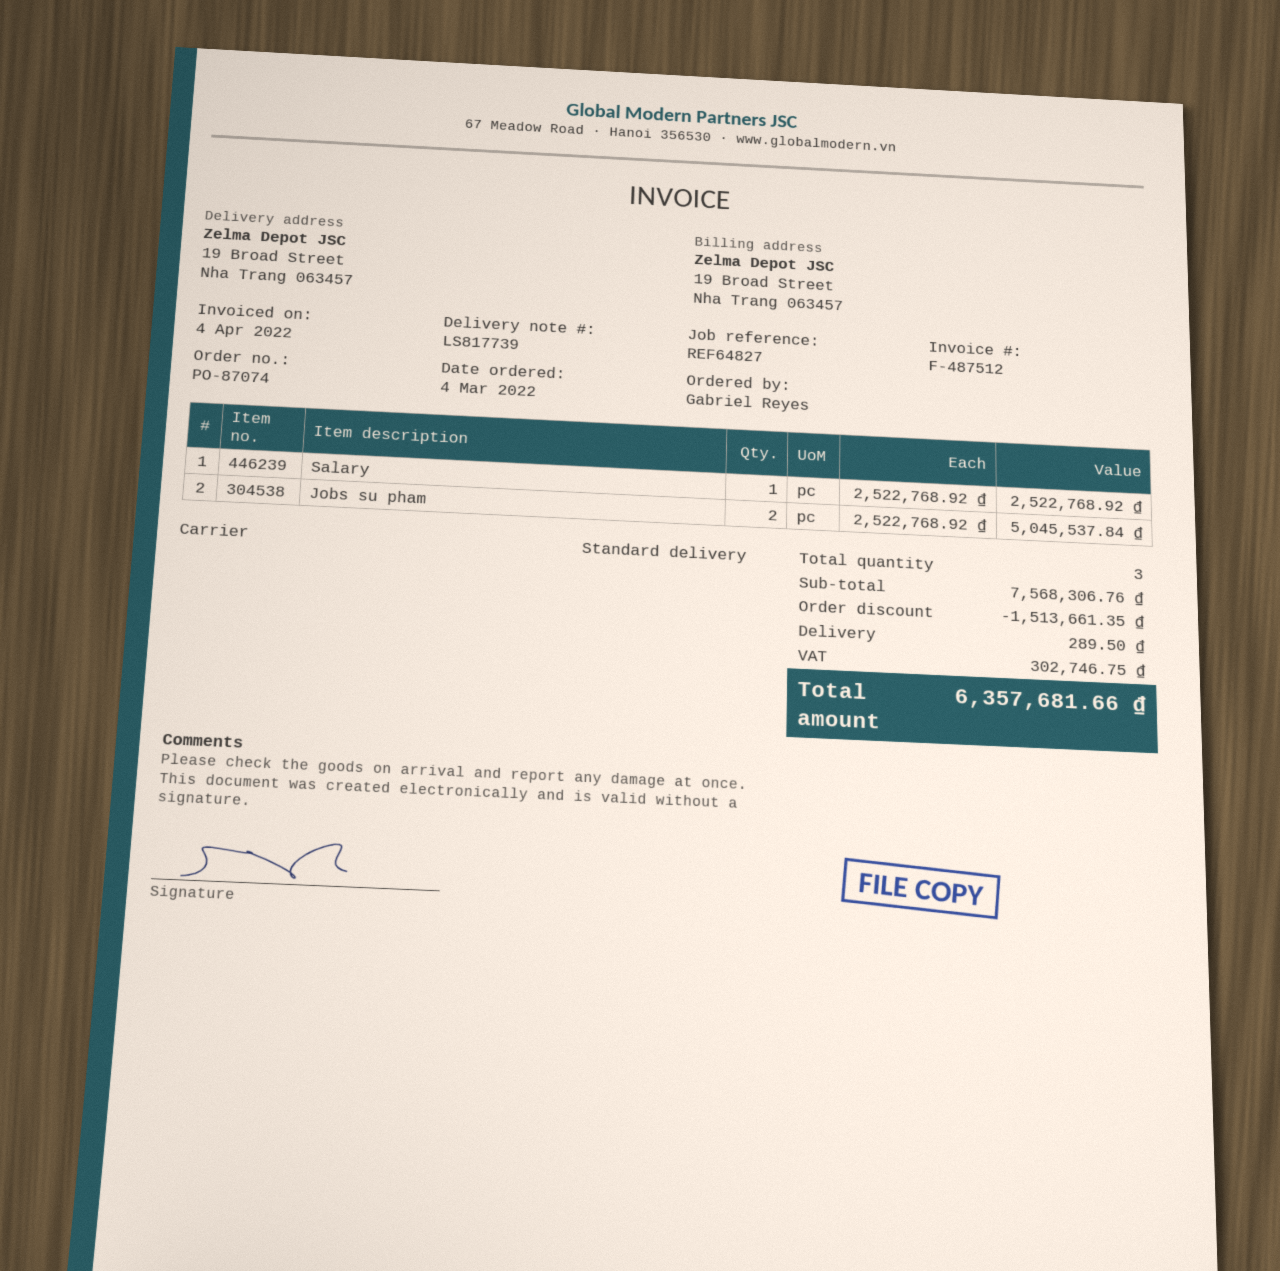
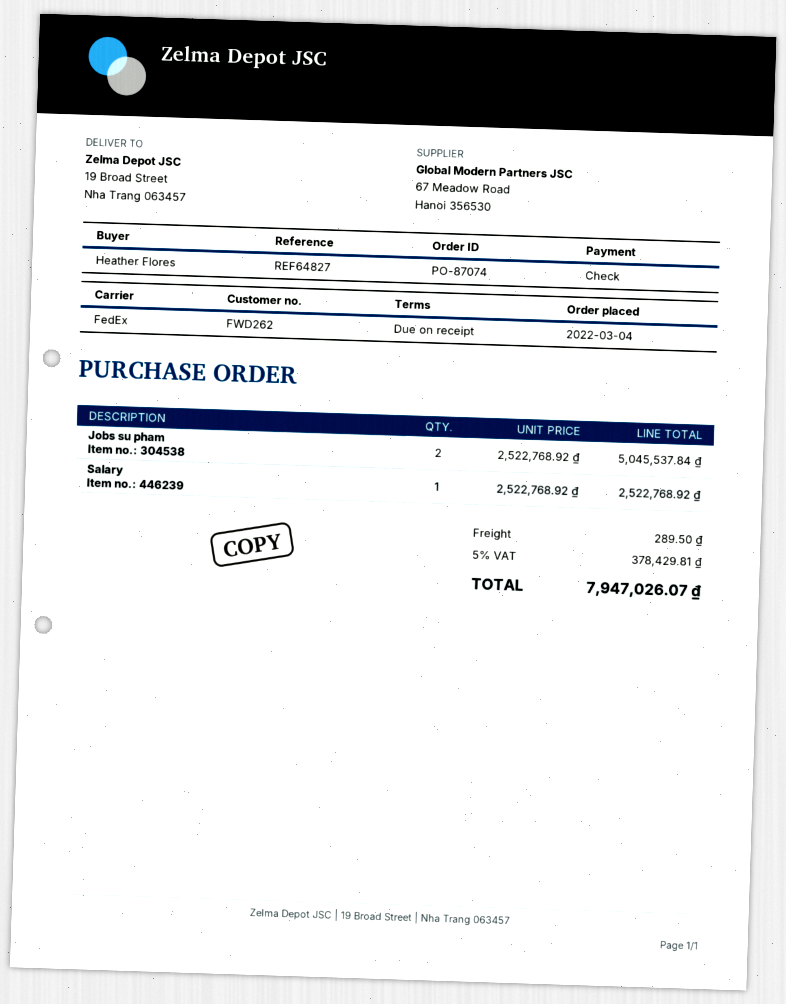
ordered by: Gabriel Reyes -> Heather Flores
shipping method: standard -> FedEx
discount: 1513661.35 -> none
tax: 302746.75 -> 378429.81
total: 6357681.66 -> 7947026.07

